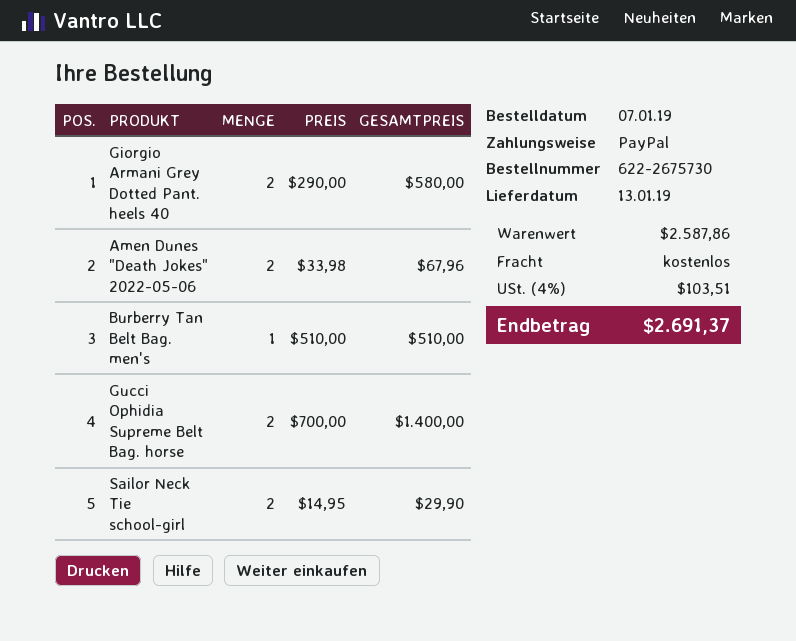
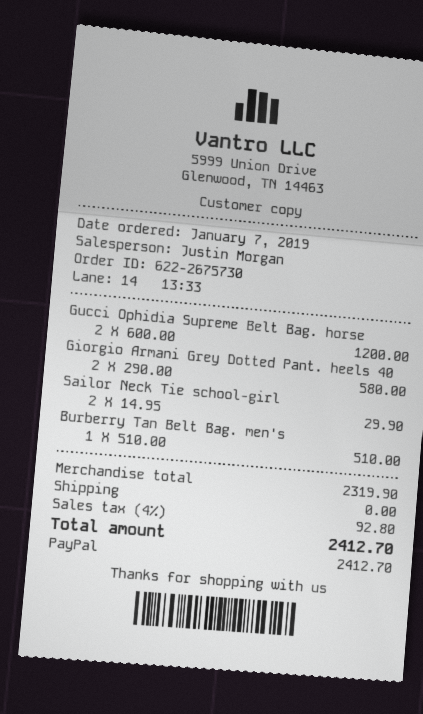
Amen Dunes "Death Jokes" 2022-05-06: 2 x 33.98 = 67.96 -> none
Gucci Ophidia Supreme Belt Bag. horse: 2 x 700.00 = 1400.00 -> 2 x 600.00 = 1200.00
subtotal: 2587.86 -> 2319.90
tax: 4% = 103.51 -> 4% = 92.80
total: 2691.37 -> 2412.70

